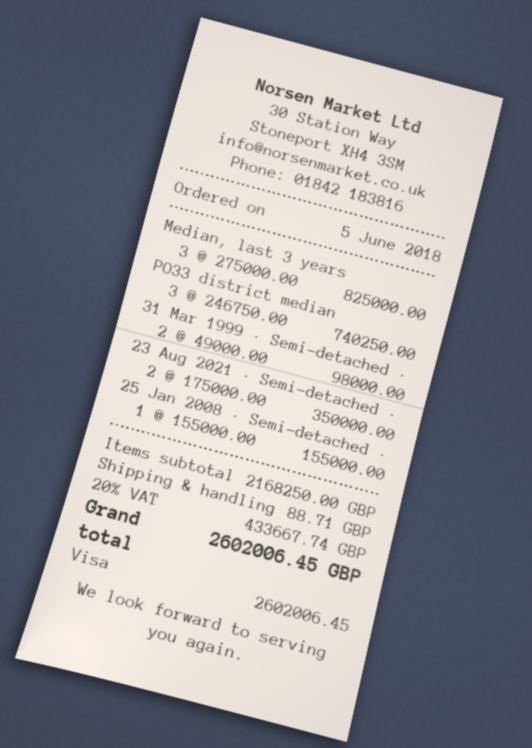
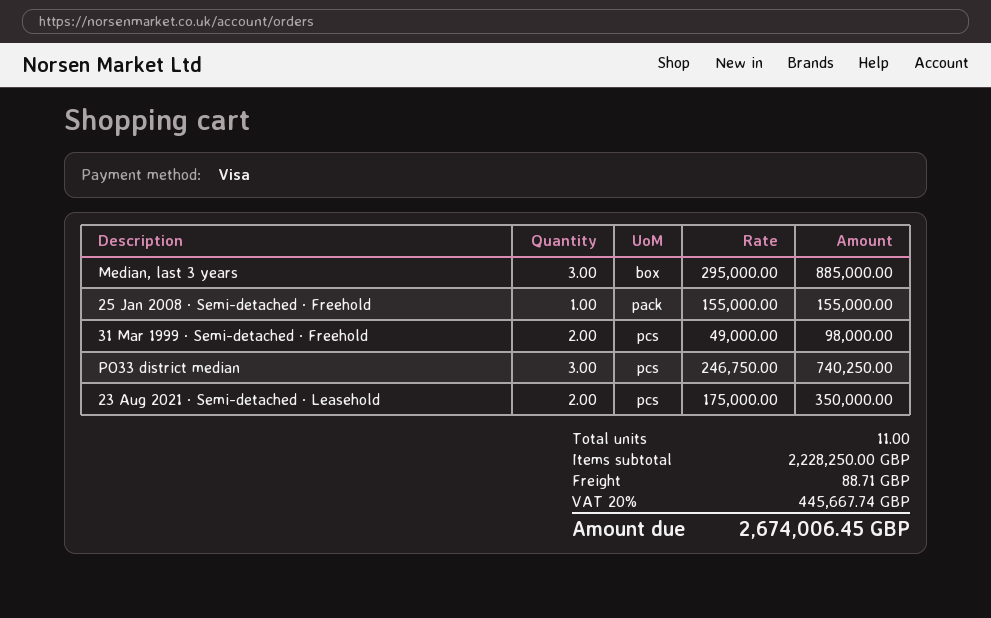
Median, last 3 years: 3 x 275000.00 = 825000.00 -> 3 x 295000.00 = 885000.00
subtotal: 2168250.00 -> 2228250.00
tax: 20% = 433667.74 -> 20% = 445667.74
total: 2602006.45 -> 2674006.45

